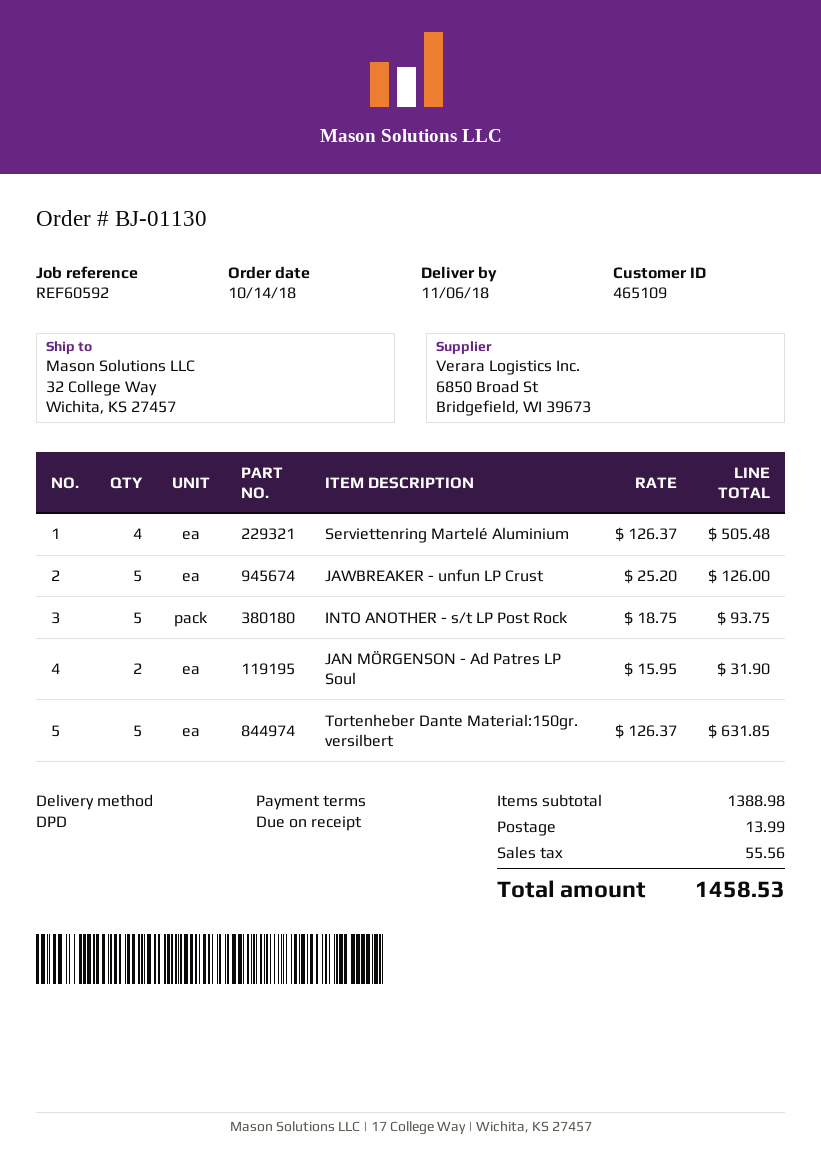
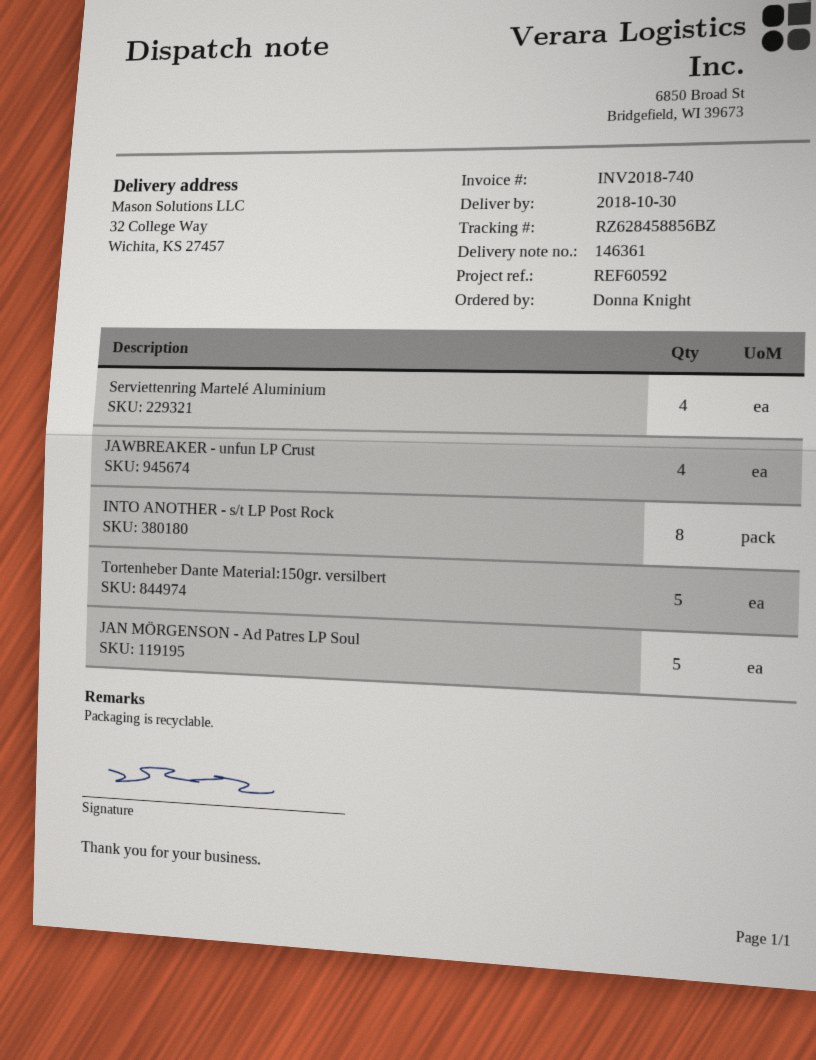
delivery date: 2018-11-06 -> 2018-10-30
JAWBREAKER - unfun LP Crust: 5 -> 4
INTO ANOTHER - s/t LP Post Rock: 5 -> 8
JAN MÖRGENSON - Ad Patres LP Soul: 2 -> 5

